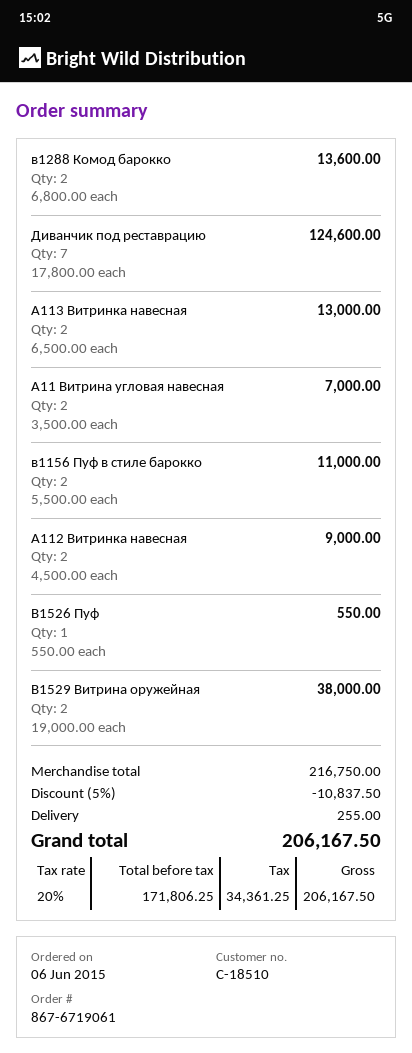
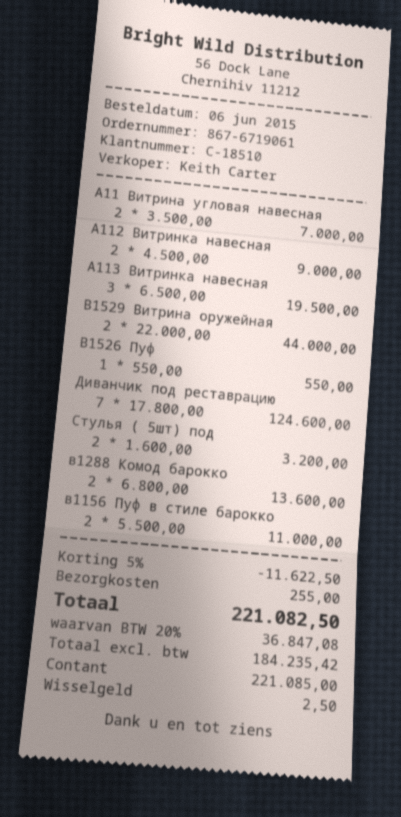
А113 Витринка навесная: 2 x 6500.00 = 13000.00 -> 3 x 6500.00 = 19500.00
В1529 Витрина оружейная: 2 x 19000.00 = 38000.00 -> 2 x 22000.00 = 44000.00
Стулья ( 5шт) под: none -> 2 x 1600.00 = 3200.00
discount: 5% = 10837.50 -> 5% = 11622.50
net: 171806.25 -> 184235.42
tax: 20% = 34361.25 -> 20% = 36847.08
total: 206167.50 -> 221082.50

